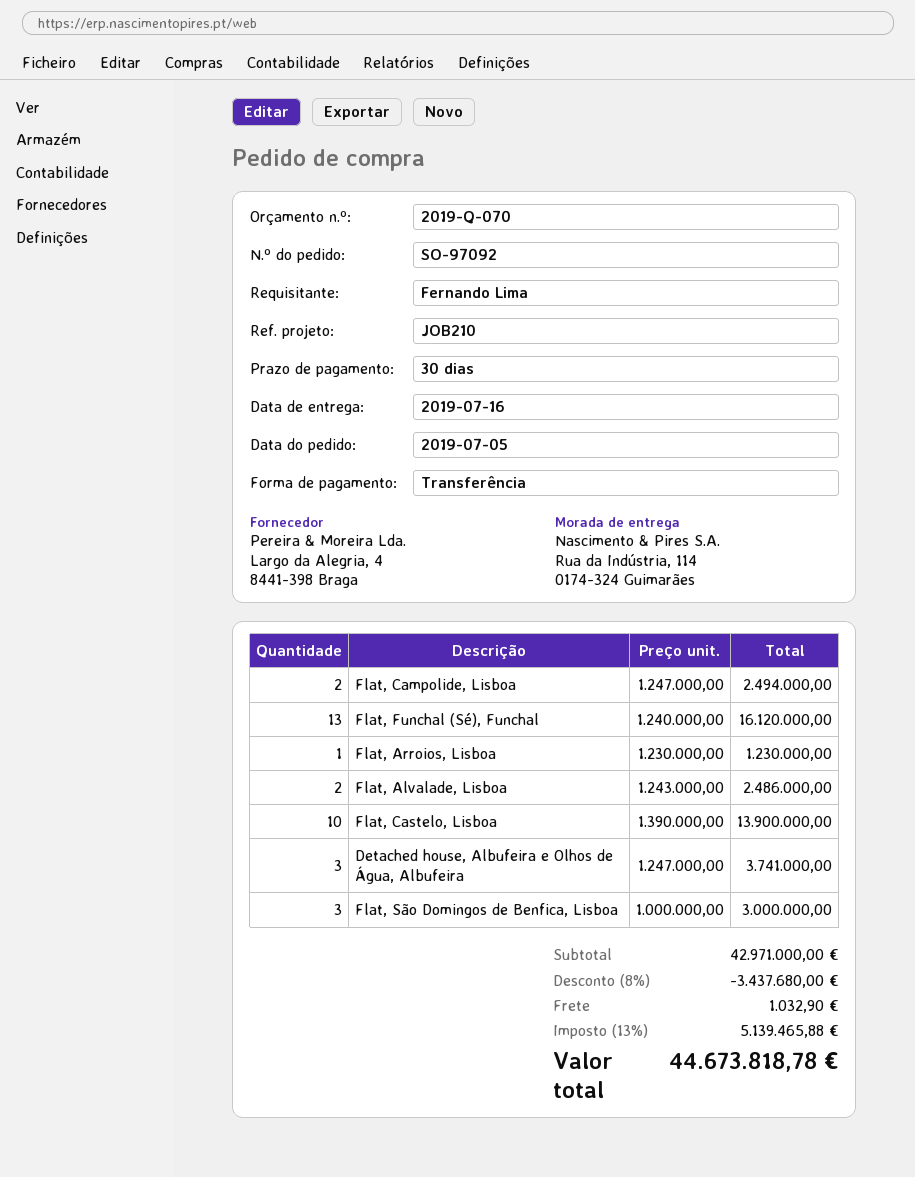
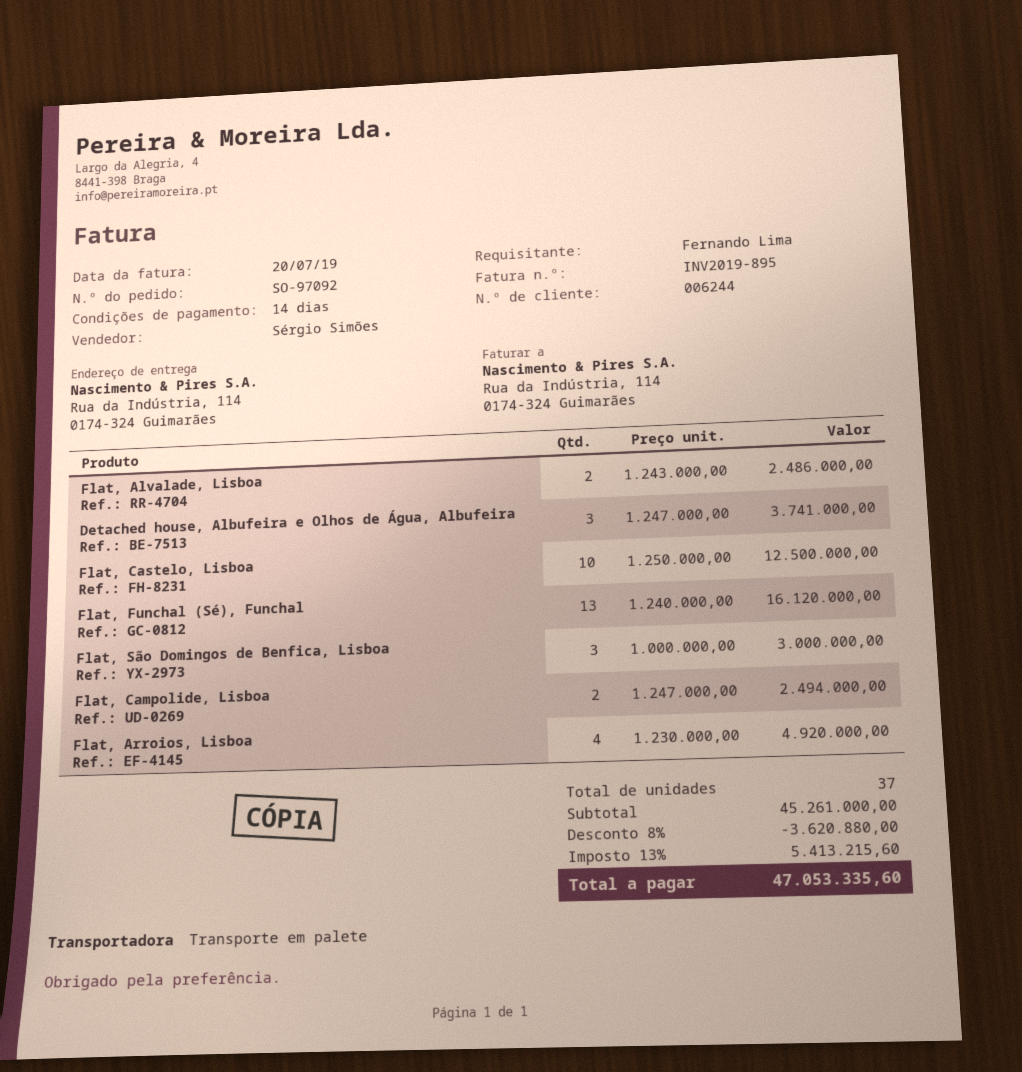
payment terms: 30 days -> 14 days
Flat, Arroios, Lisboa: 1 x 1230000.00 = 1230000.00 -> 4 x 1230000.00 = 4920000.00
Flat, Castelo, Lisboa: 10 x 1390000.00 = 13900000.00 -> 10 x 1250000.00 = 12500000.00
subtotal: 42971000.00 -> 45261000.00
discount: 8% = 3437680.00 -> 8% = 3620880.00
shipping: 1032.90 -> none
tax: 13% = 5139465.88 -> 13% = 5413215.60
total: 44673818.78 -> 47053335.60

